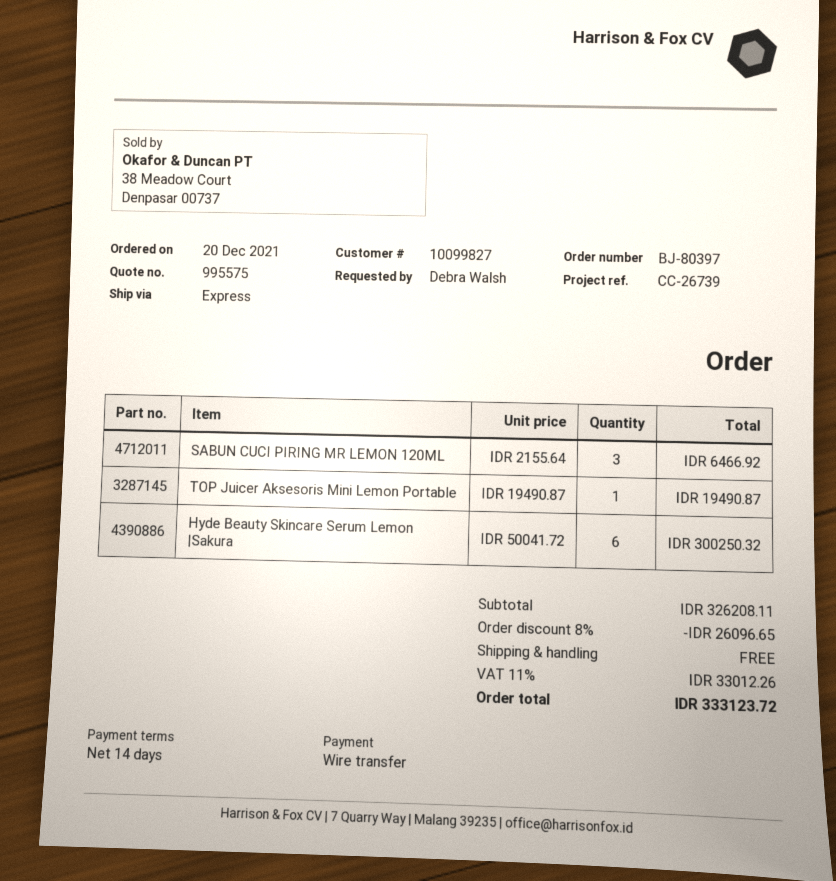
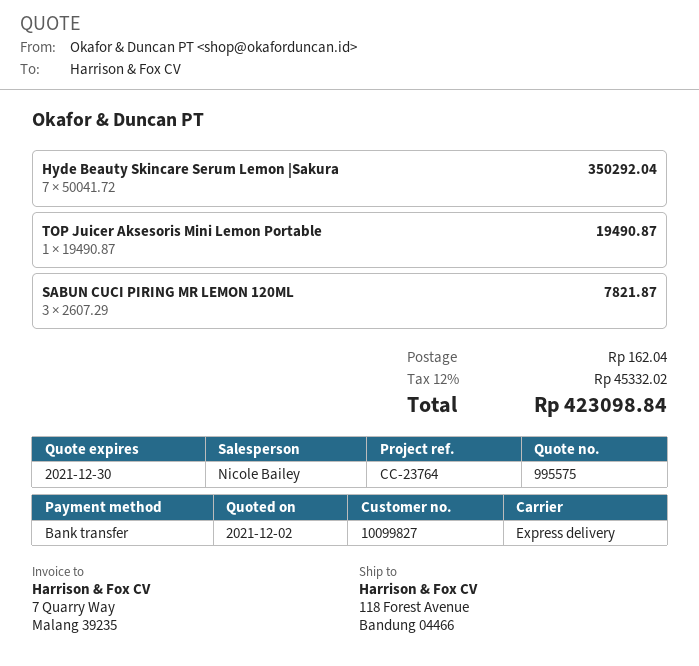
reference: CC-26739 -> CC-23764
SABUN CUCI PIRING MR LEMON 120ML: 3 x 2155.64 = 6466.92 -> 3 x 2607.29 = 7821.87
Hyde Beauty Skincare Serum Lemon |Sakura: 6 x 50041.72 = 300250.32 -> 7 x 50041.72 = 350292.04
discount: 8% = 26096.65 -> none
shipping: 0.00 -> 162.04
tax: 11% = 33012.26 -> 12% = 45332.02
total: 333123.72 -> 423098.84

